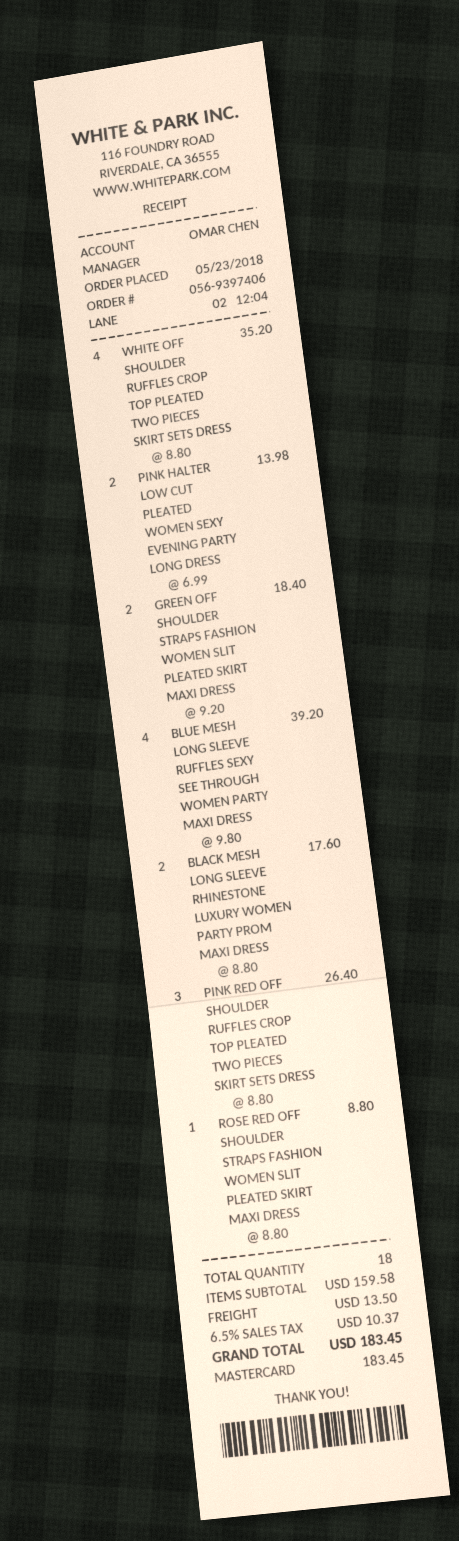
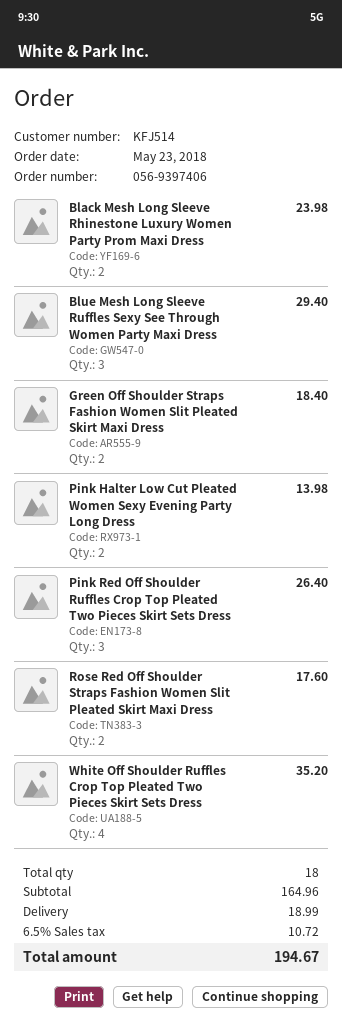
BLUE MESH LONG SLEEVE RUFFLES SEXY SEE THROUGH WOMEN PARTY MAXI DRESS: 4 for 39.20 -> 3 for 29.40
BLACK MESH LONG SLEEVE RHINESTONE LUXURY WOMEN PARTY PROM MAXI DRESS: 2 for 17.60 -> 2 for 23.98
ROSE RED OFF SHOULDER STRAPS FASHION WOMEN SLIT PLEATED SKIRT MAXI DRESS: 1 for 8.80 -> 2 for 17.60
subtotal: 159.58 -> 164.96
shipping: 13.50 -> 18.99
tax: 6.5% = 10.37 -> 6.5% = 10.72
total: 183.45 -> 194.67

